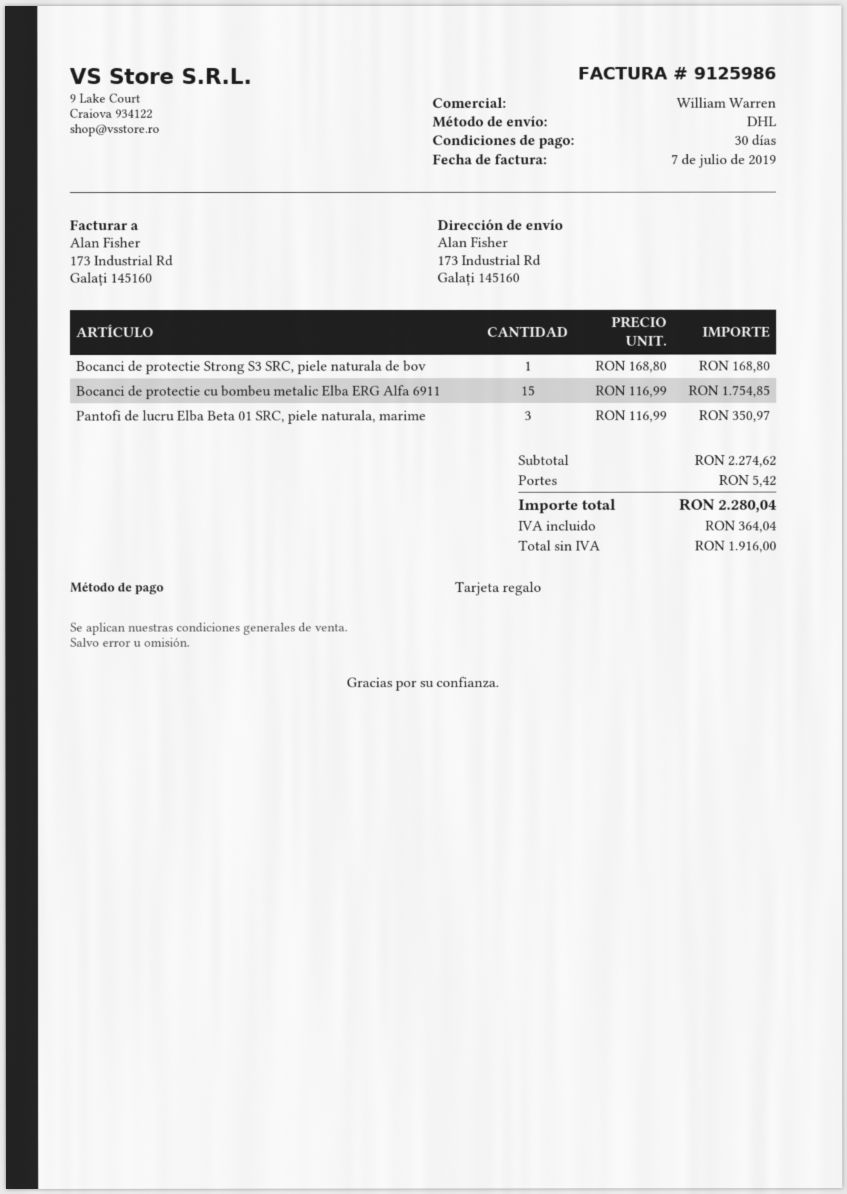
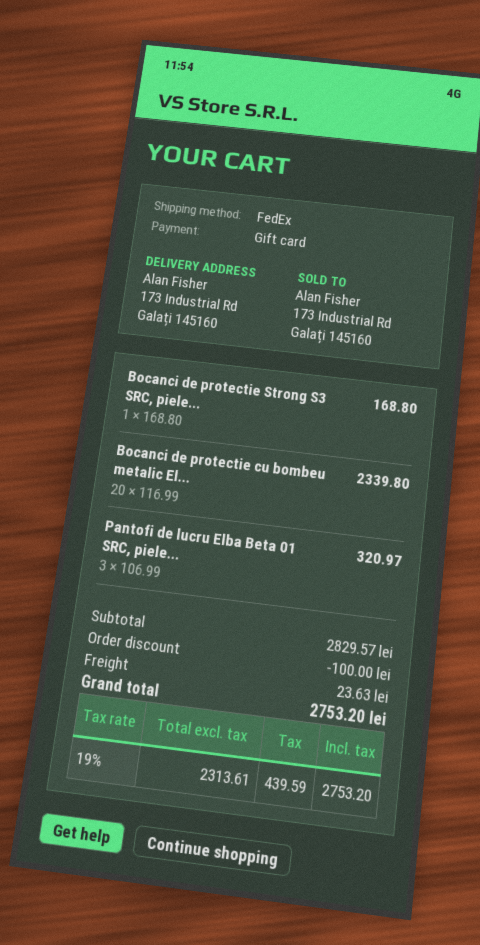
shipping method: DHL -> FedEx
Bocanci de protectie cu bombeu metalic Elba ERG Alfa 6911: 15 x 116.99 = 1754.85 -> 20 x 116.99 = 2339.80
Pantofi de lucru Elba Beta 01 SRC, piele naturala, marime: 3 x 116.99 = 350.97 -> 3 x 106.99 = 320.97
subtotal: 2274.62 -> 2829.57
discount: none -> 100.00
shipping: 5.42 -> 23.63
net: 1916.00 -> 2313.61
tax: 364.04 -> 439.59
total: 2280.04 -> 2753.20

